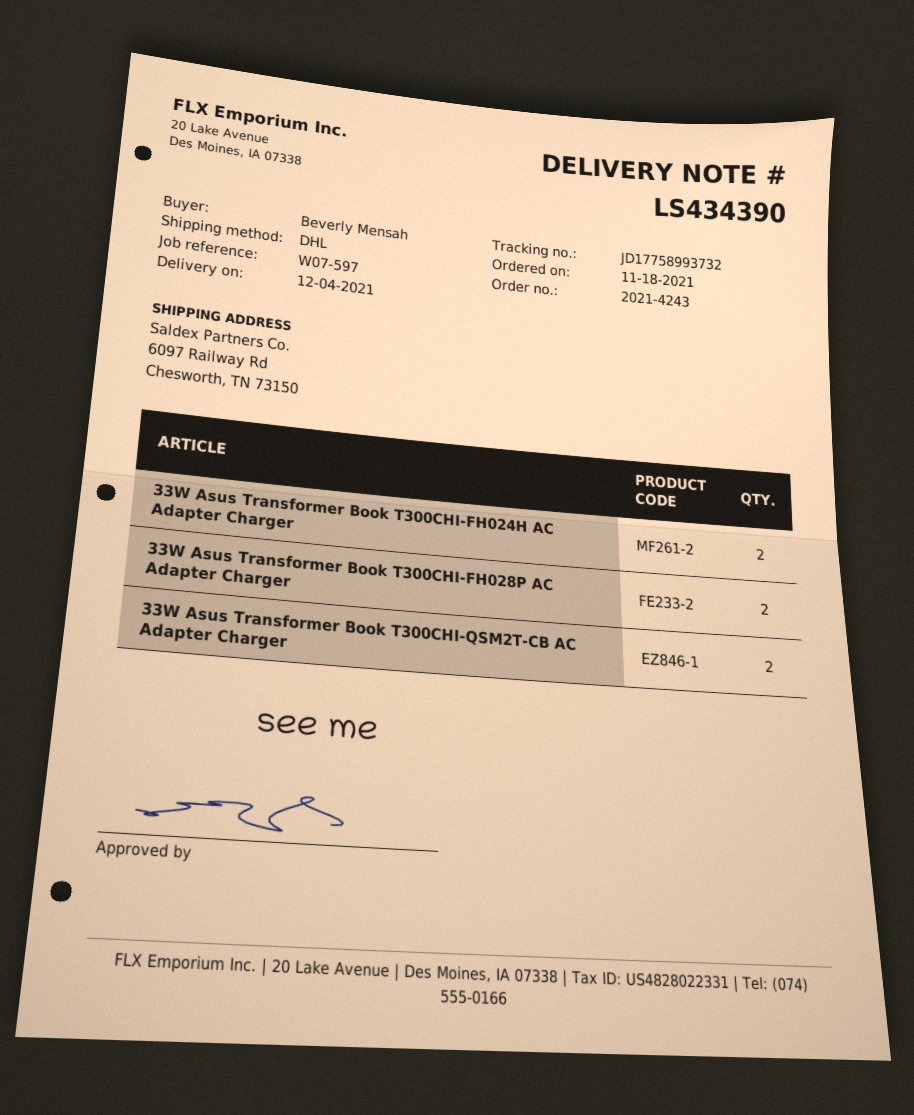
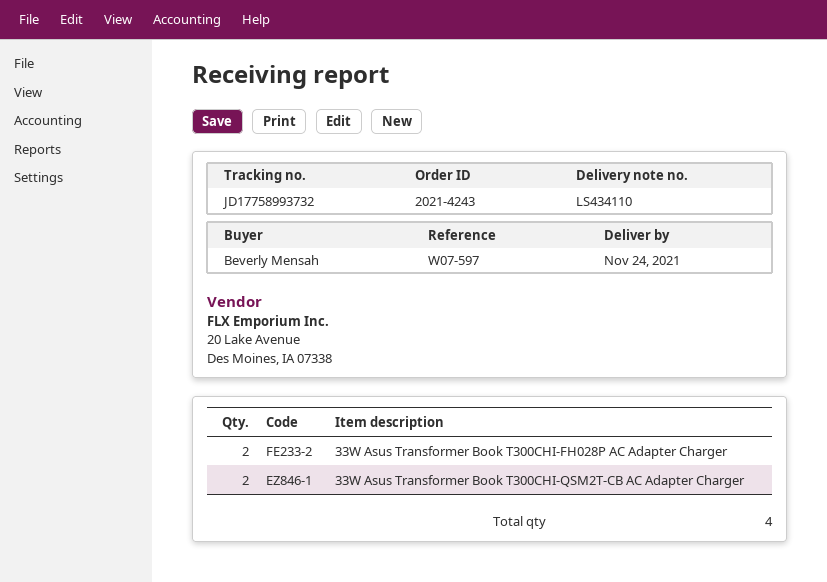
delivery note number: LS434390 -> LS434110
delivery date: 2021-12-04 -> 2021-11-24
33W Asus Transformer Book T300CHI-FH024H AC Adapter Charger: 2 -> none

